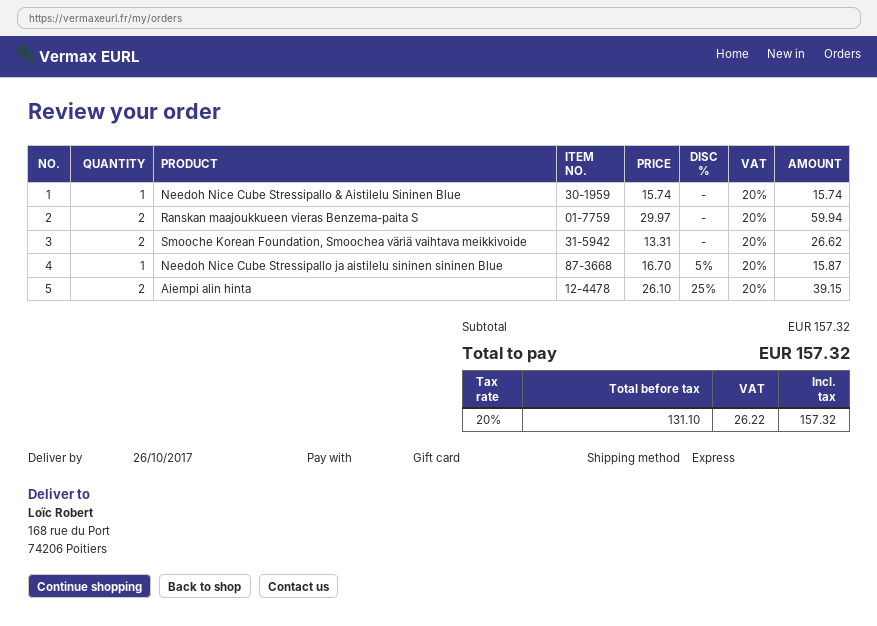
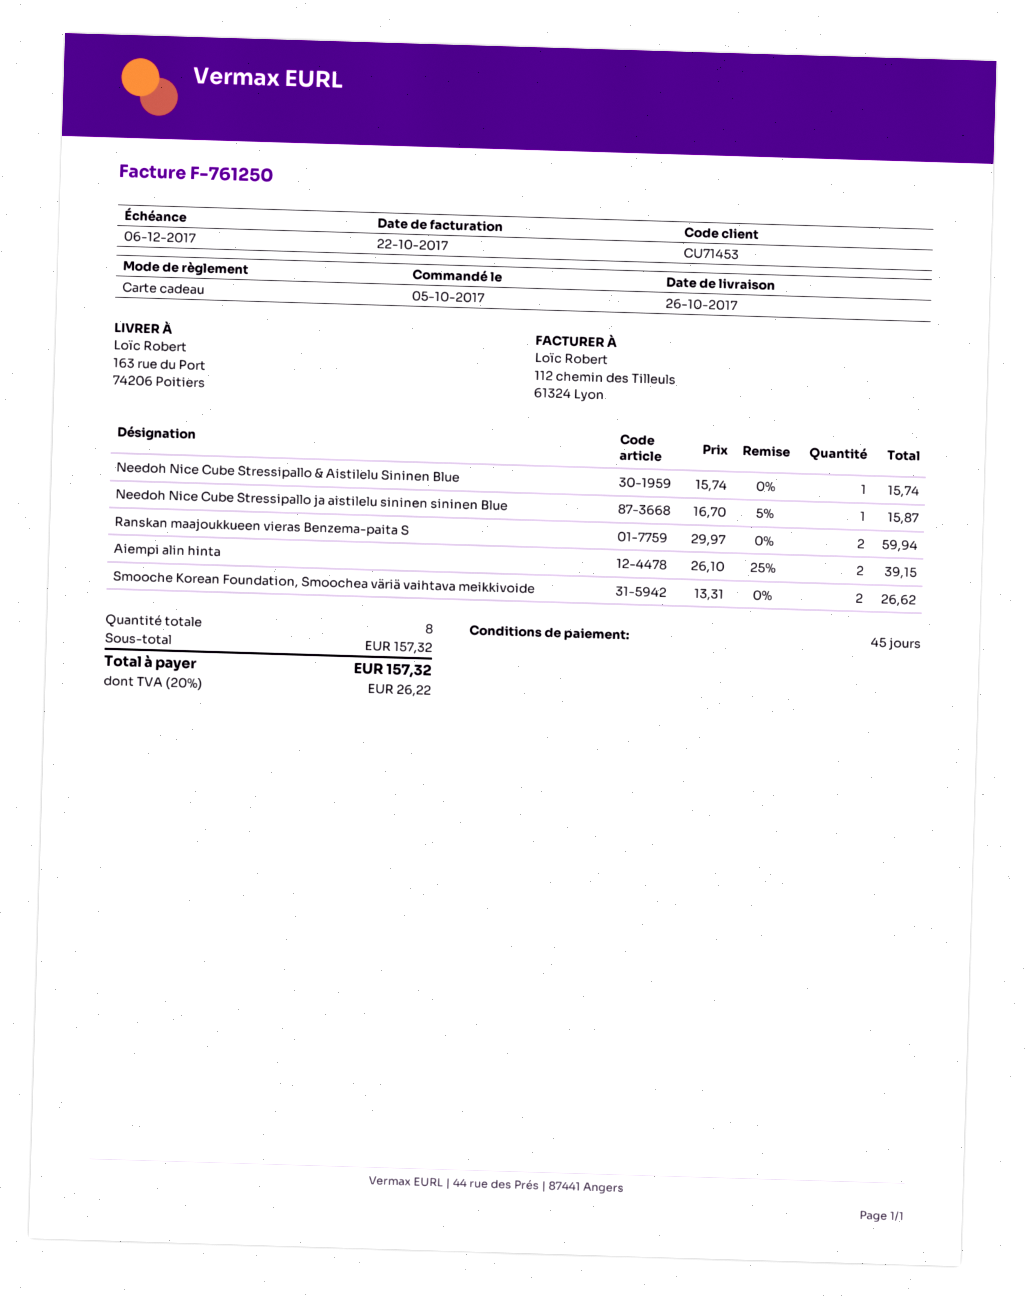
ship to: 168 rue du Port, 74206 Poitiers -> 163 rue du Port, 74206 Poitiers

